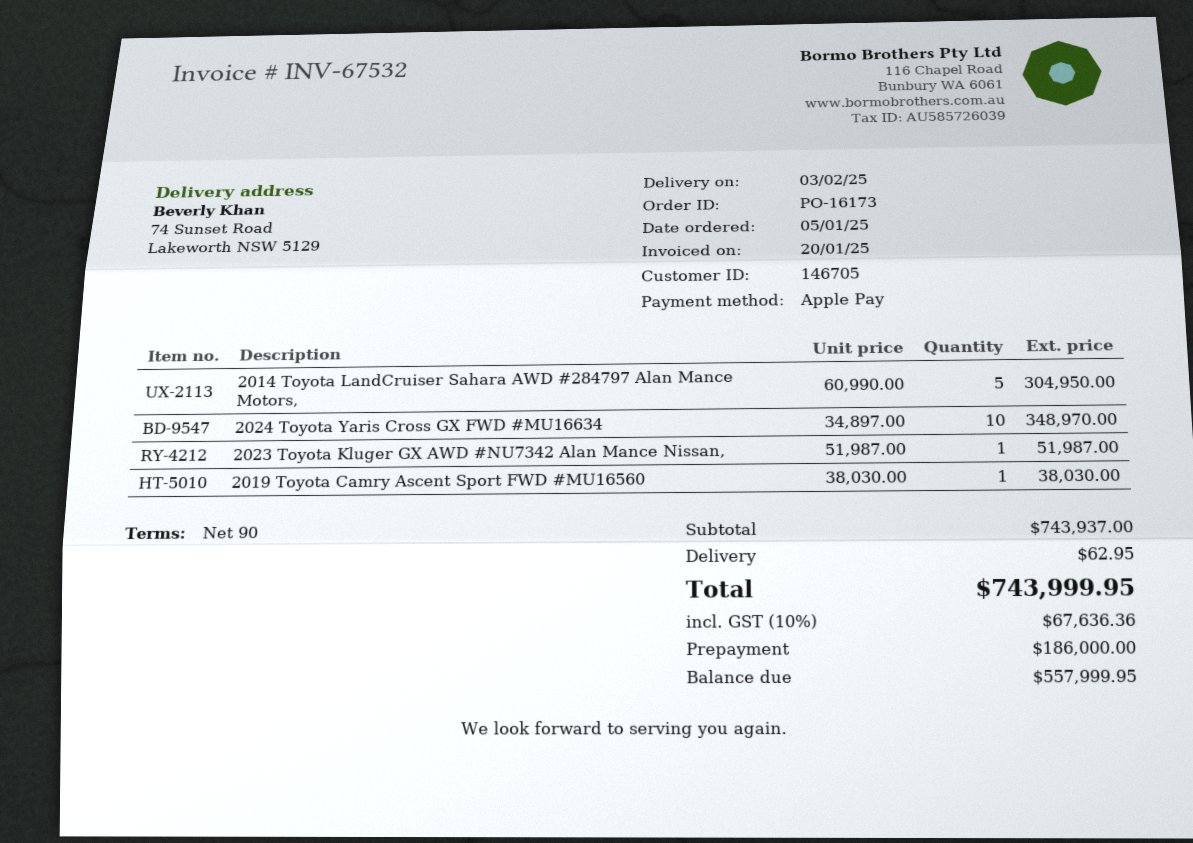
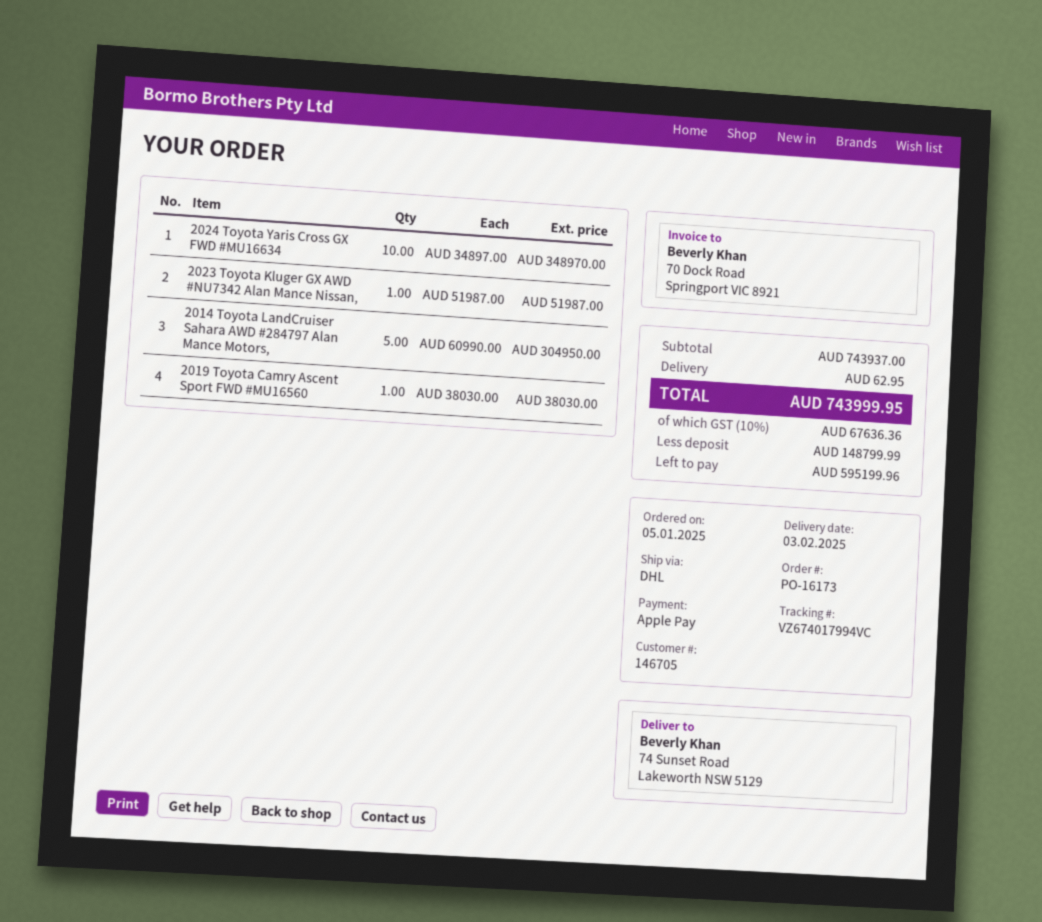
deposit: 186000.00 -> 148799.99
balance: 557999.95 -> 595199.96

